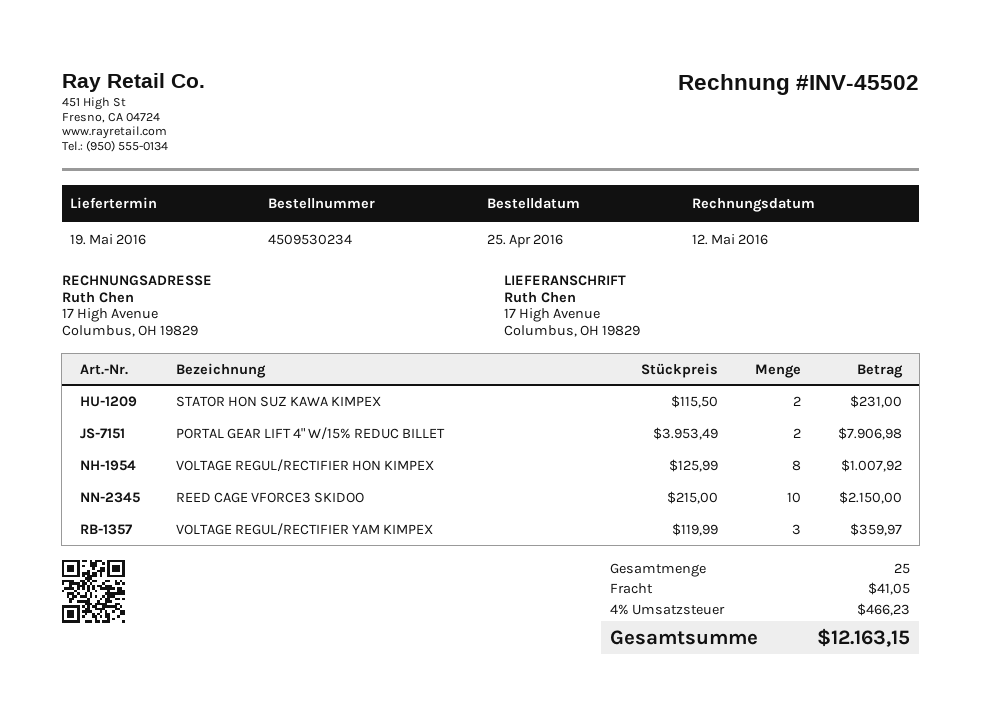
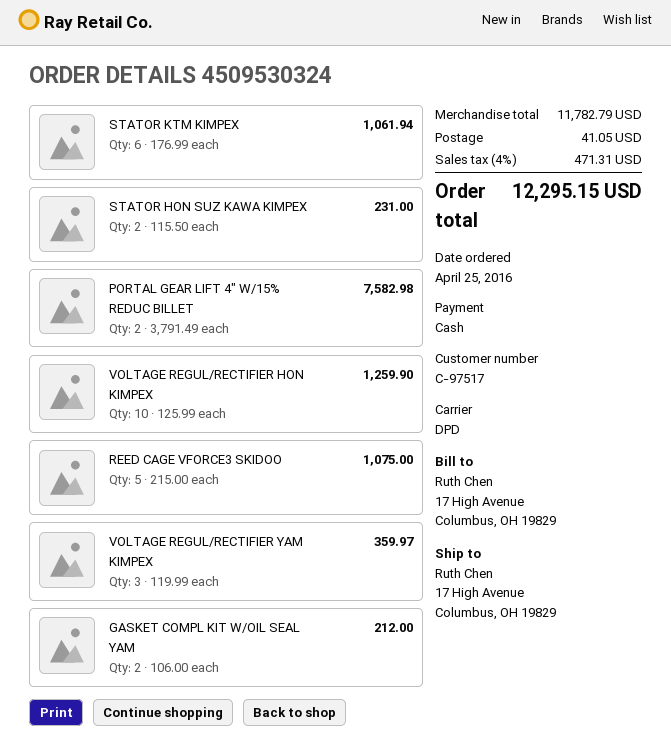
order number: 4509530234 -> 4509530324
PORTAL GEAR LIFT 4" W/15% REDUC BILLET: 2 x 3953.49 = 7906.98 -> 2 x 3791.49 = 7582.98
VOLTAGE REGUL/RECTIFIER HON KIMPEX: 8 x 125.99 = 1007.92 -> 10 x 125.99 = 1259.90
REED CAGE VFORCE3 SKIDOO: 10 x 215.00 = 2150.00 -> 5 x 215.00 = 1075.00
STATOR KTM KIMPEX: none -> 6 x 176.99 = 1061.94
GASKET COMPL KIT W/OIL SEAL YAM: none -> 2 x 106.00 = 212.00
tax: 4% = 466.23 -> 4% = 471.31
total: 12163.15 -> 12295.15

